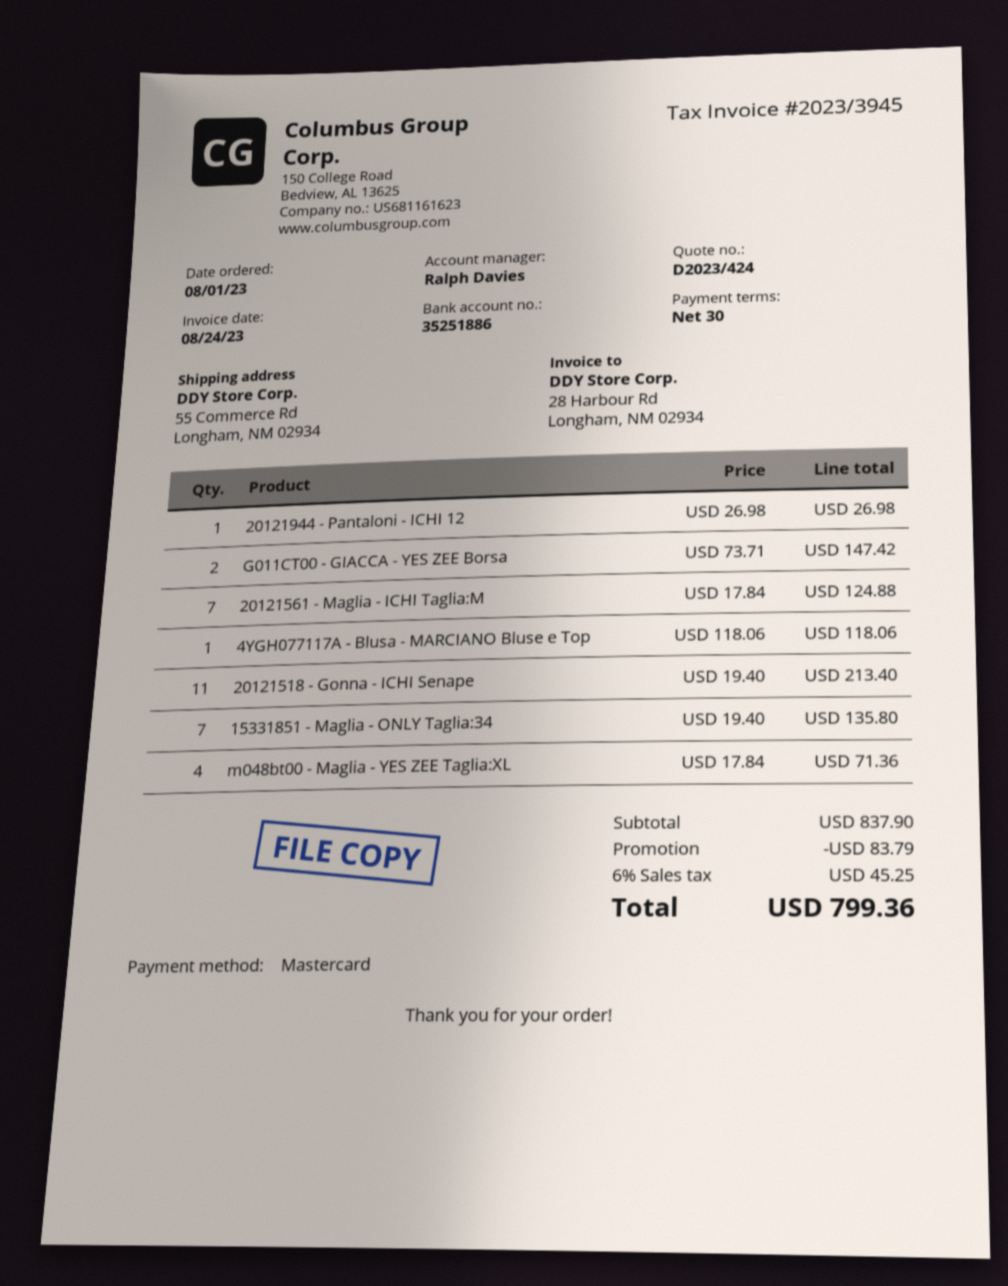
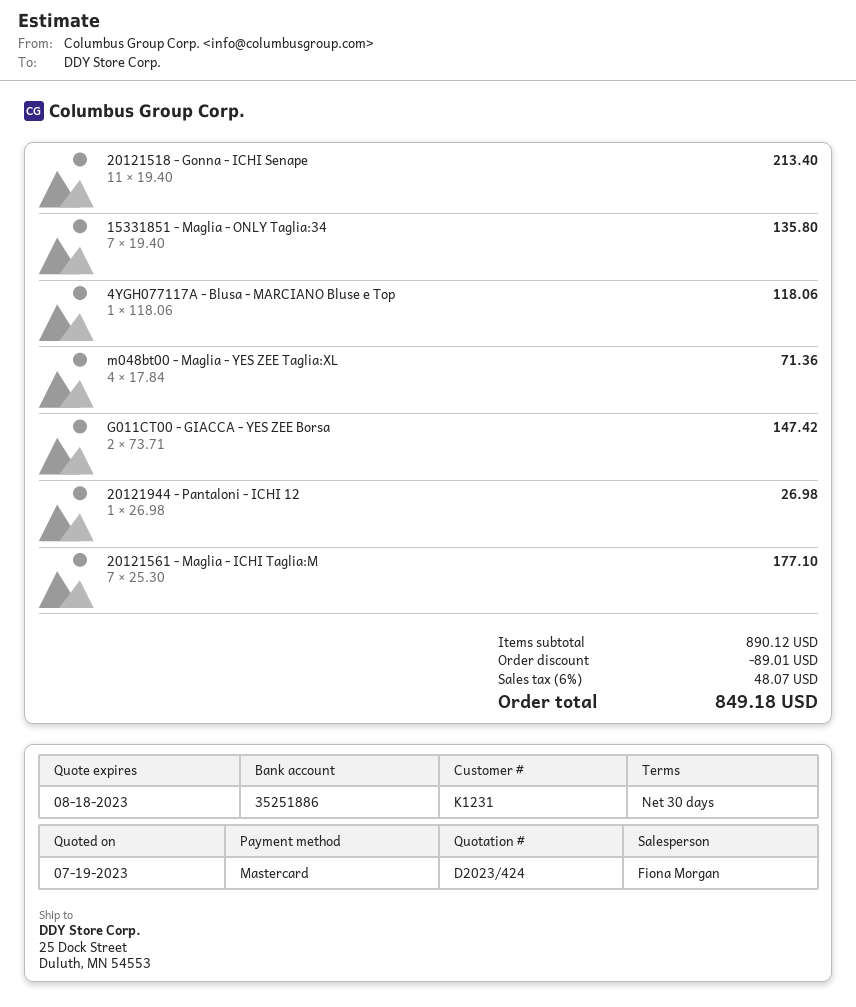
sales rep: Ralph Davies -> Fiona Morgan
ship to: 55 Commerce Rd, Longham, NM 02934 -> 25 Dock Street, Duluth, MN 54553
20121561 - Maglia - ICHI Taglia:M: 7 x 17.84 = 124.88 -> 7 x 25.30 = 177.10
subtotal: 837.90 -> 890.12
discount: 83.79 -> 89.01
tax: 6% = 45.25 -> 6% = 48.07
total: 799.36 -> 849.18

